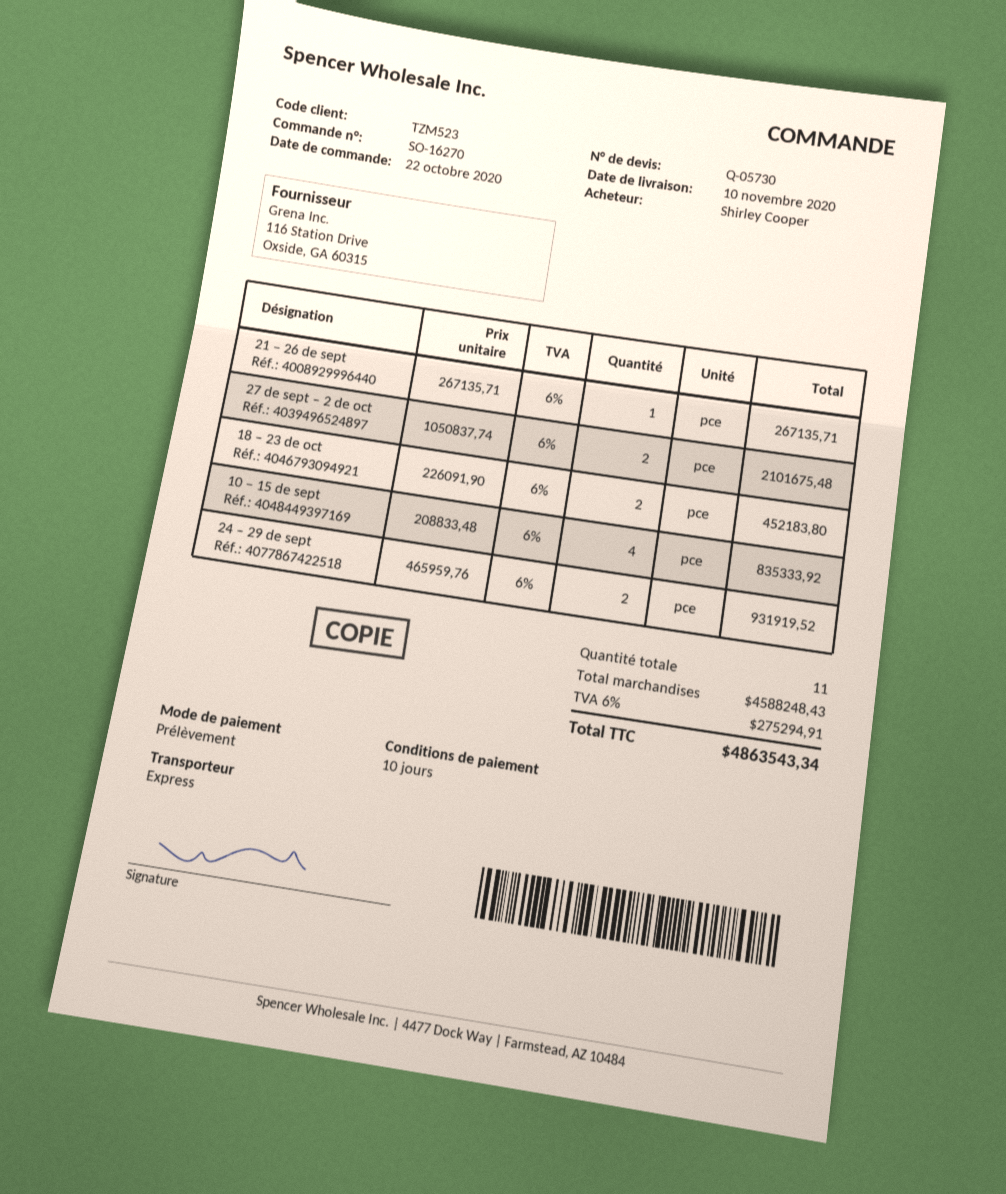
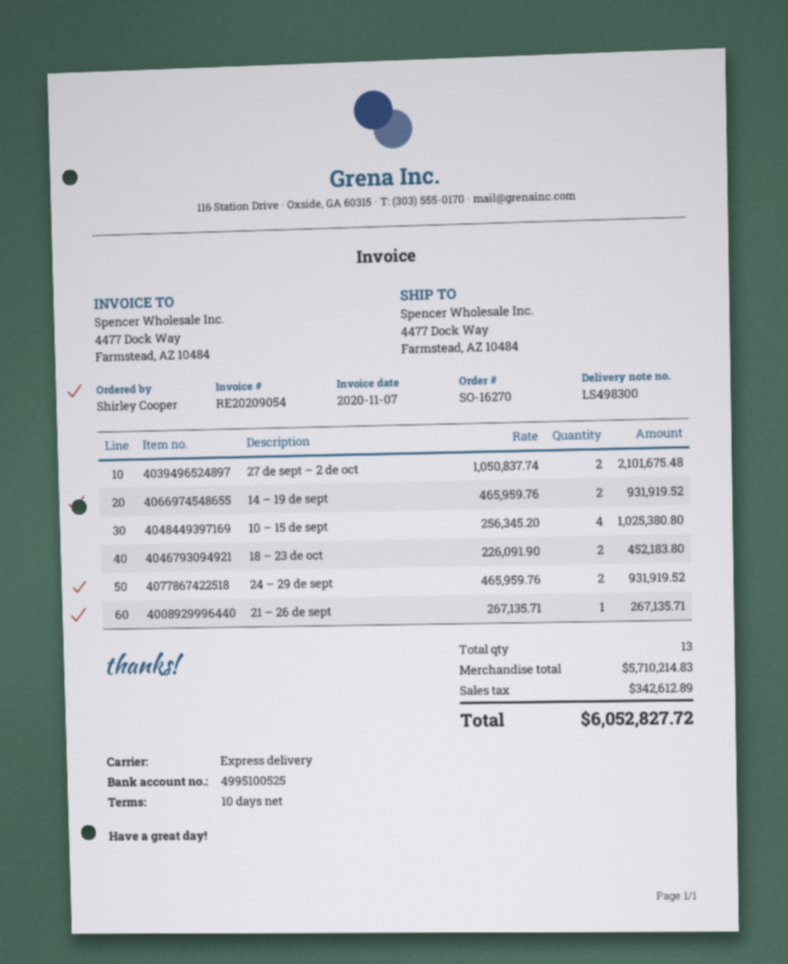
10 – 15 de sept: 4 x 208833.48 = 835333.92 -> 4 x 256345.20 = 1025380.80
14 – 19 de sept: none -> 2 x 465959.76 = 931919.52
total quantity: 11 -> 13
subtotal: 4588248.43 -> 5710214.83
tax: 275294.91 -> 342612.89
total: 4863543.34 -> 6052827.72

